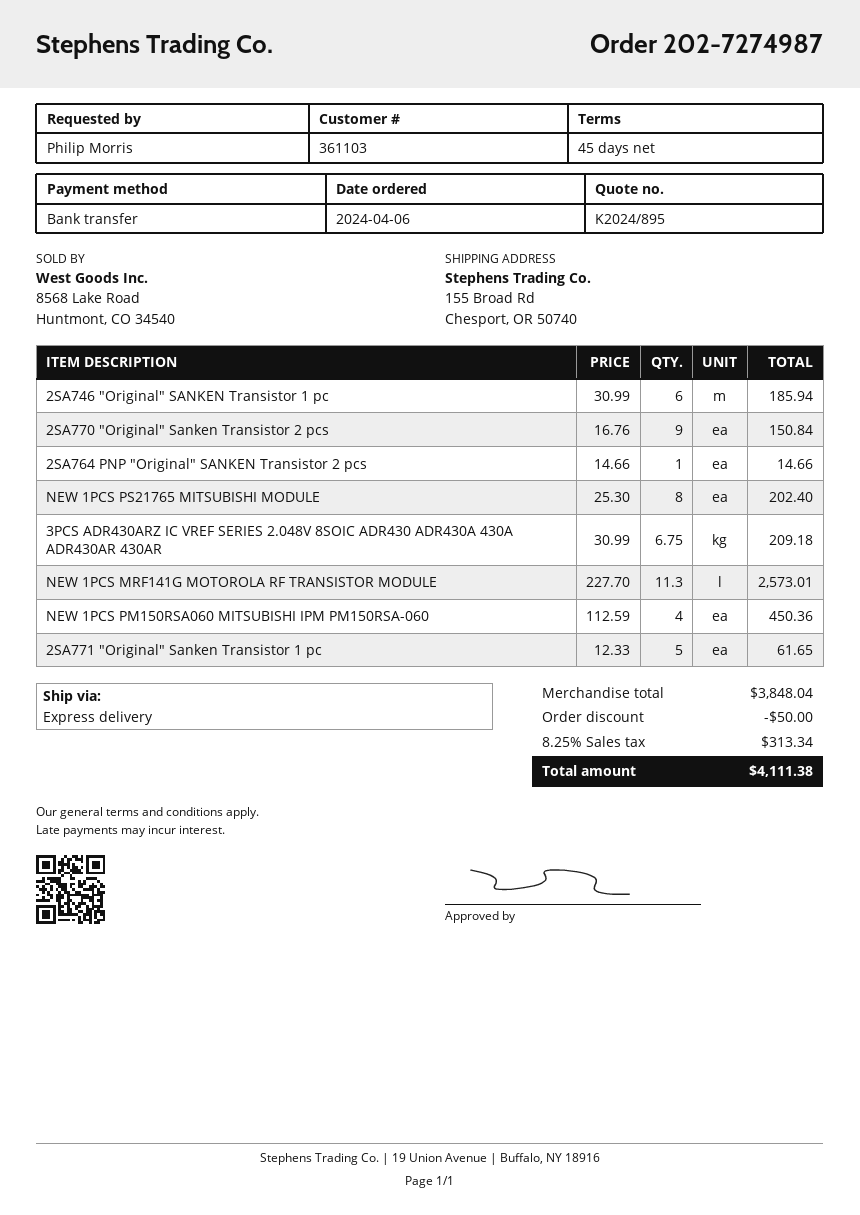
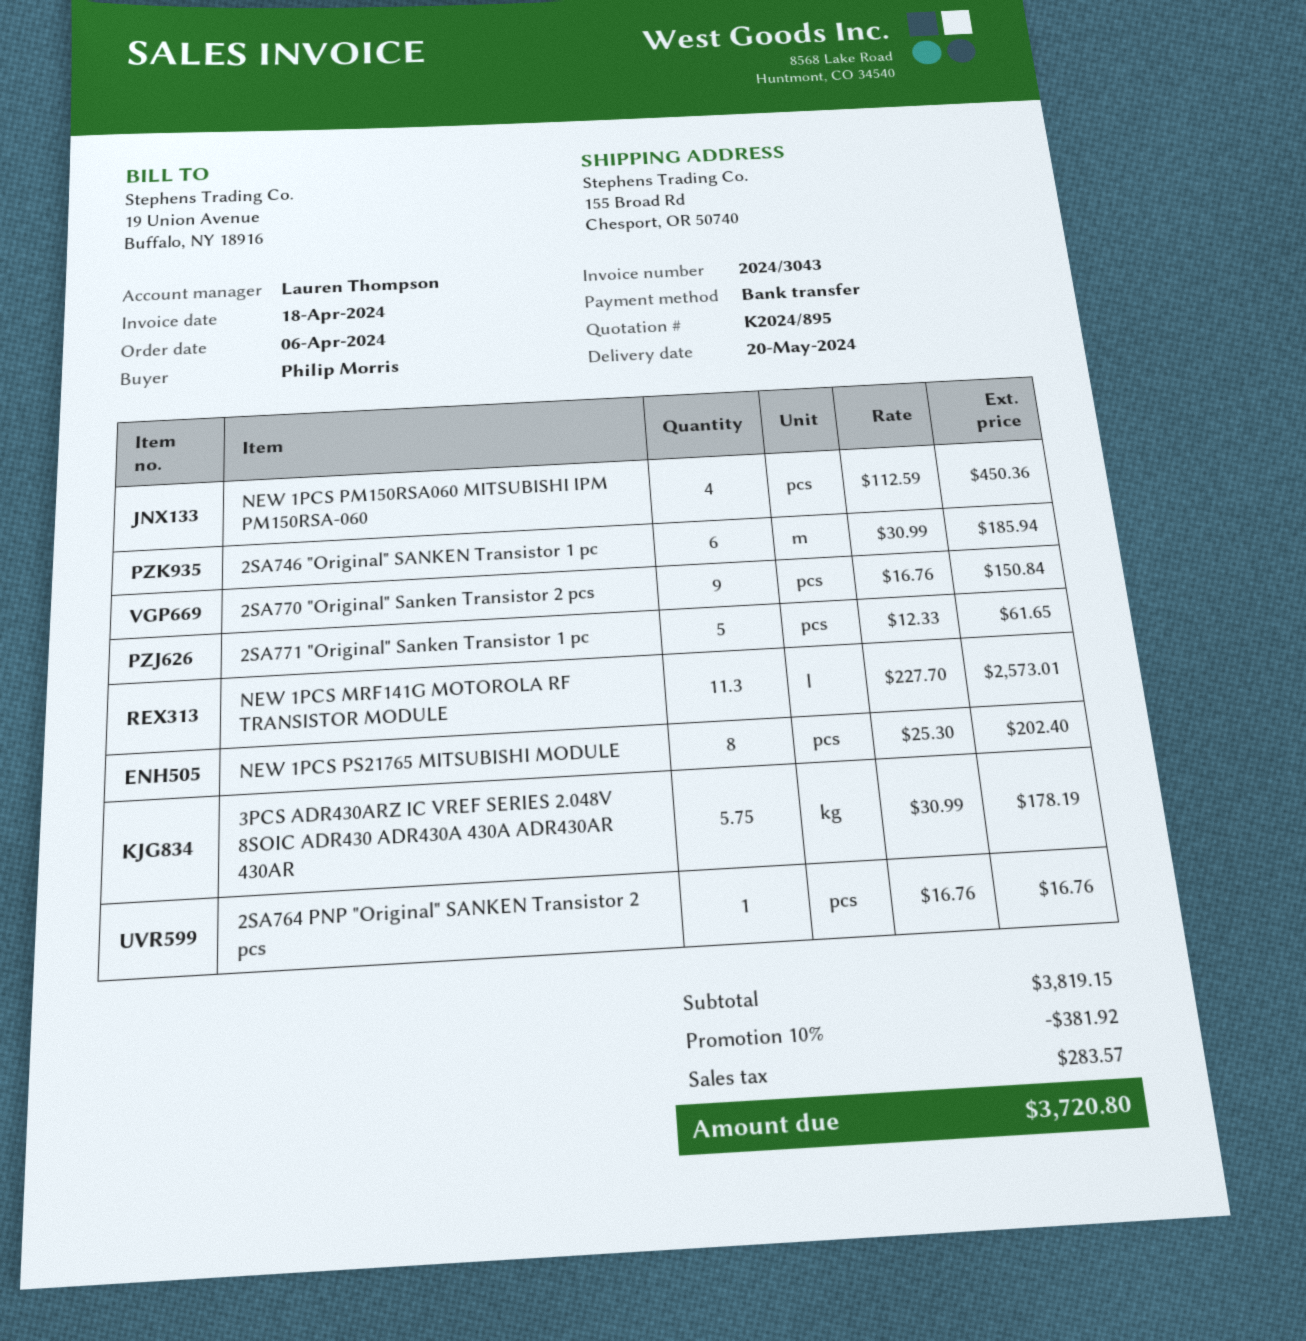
2SA764 PNP "Original" SANKEN Transistor 2 pcs: 1 x 14.66 = 14.66 -> 1 x 16.76 = 16.76
3PCS ADR430ARZ IC VREF SERIES 2.048V 8SOIC ADR430 ADR430A 430A ADR430AR 430AR: 6.75 x 30.99 = 209.18 -> 5.75 x 30.99 = 178.19
subtotal: 3848.04 -> 3819.15
discount: 50.00 -> 381.92
tax: 313.34 -> 283.57
total: 4111.38 -> 3720.80

